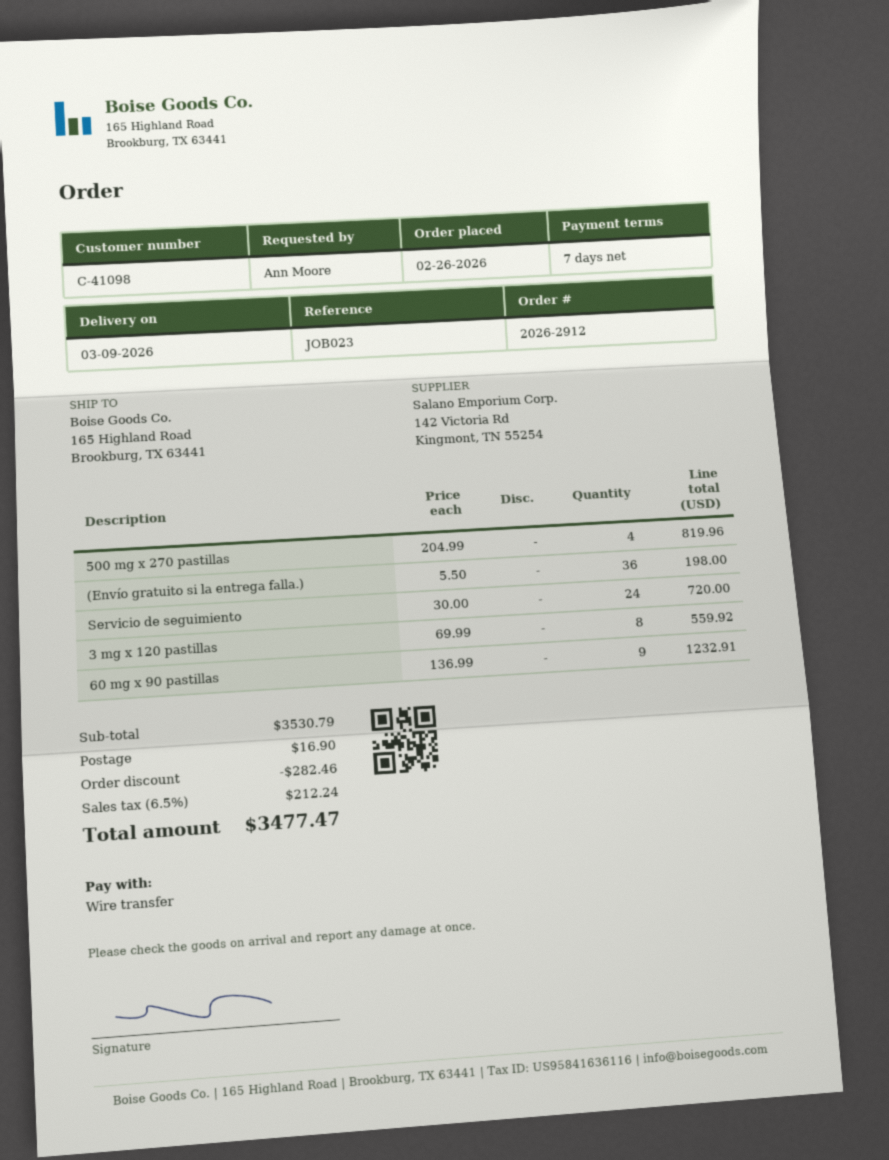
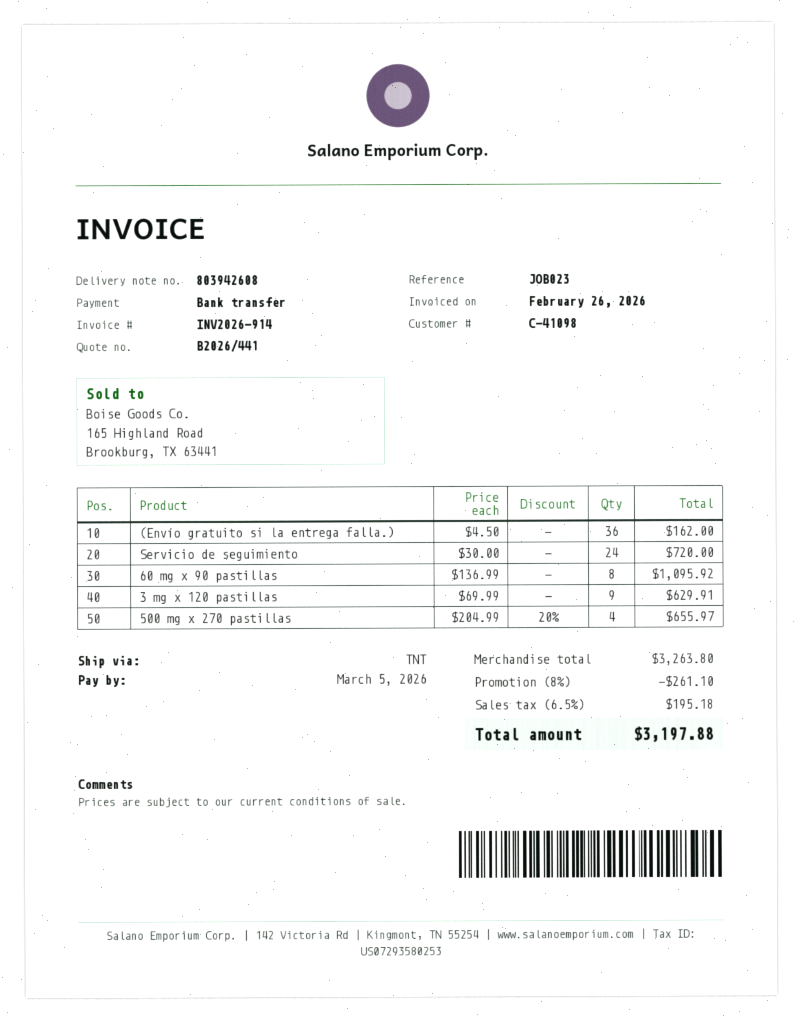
500 mg x 270 pastillas: 4 x 204.99 = 819.96 -> 4 x 204.99 - 20% = 655.97
(Envío gratuito si la entrega falla.): 36 x 5.50 = 198.00 -> 36 x 4.50 = 162.00
3 mg x 120 pastillas: 8 x 69.99 = 559.92 -> 9 x 69.99 = 629.91
60 mg x 90 pastillas: 9 x 136.99 = 1232.91 -> 8 x 136.99 = 1095.92
subtotal: 3530.79 -> 3263.80
discount: 282.46 -> 261.10
shipping: 16.90 -> none
tax: 6.5% = 212.24 -> 6.5% = 195.18
total: 3477.47 -> 3197.88

